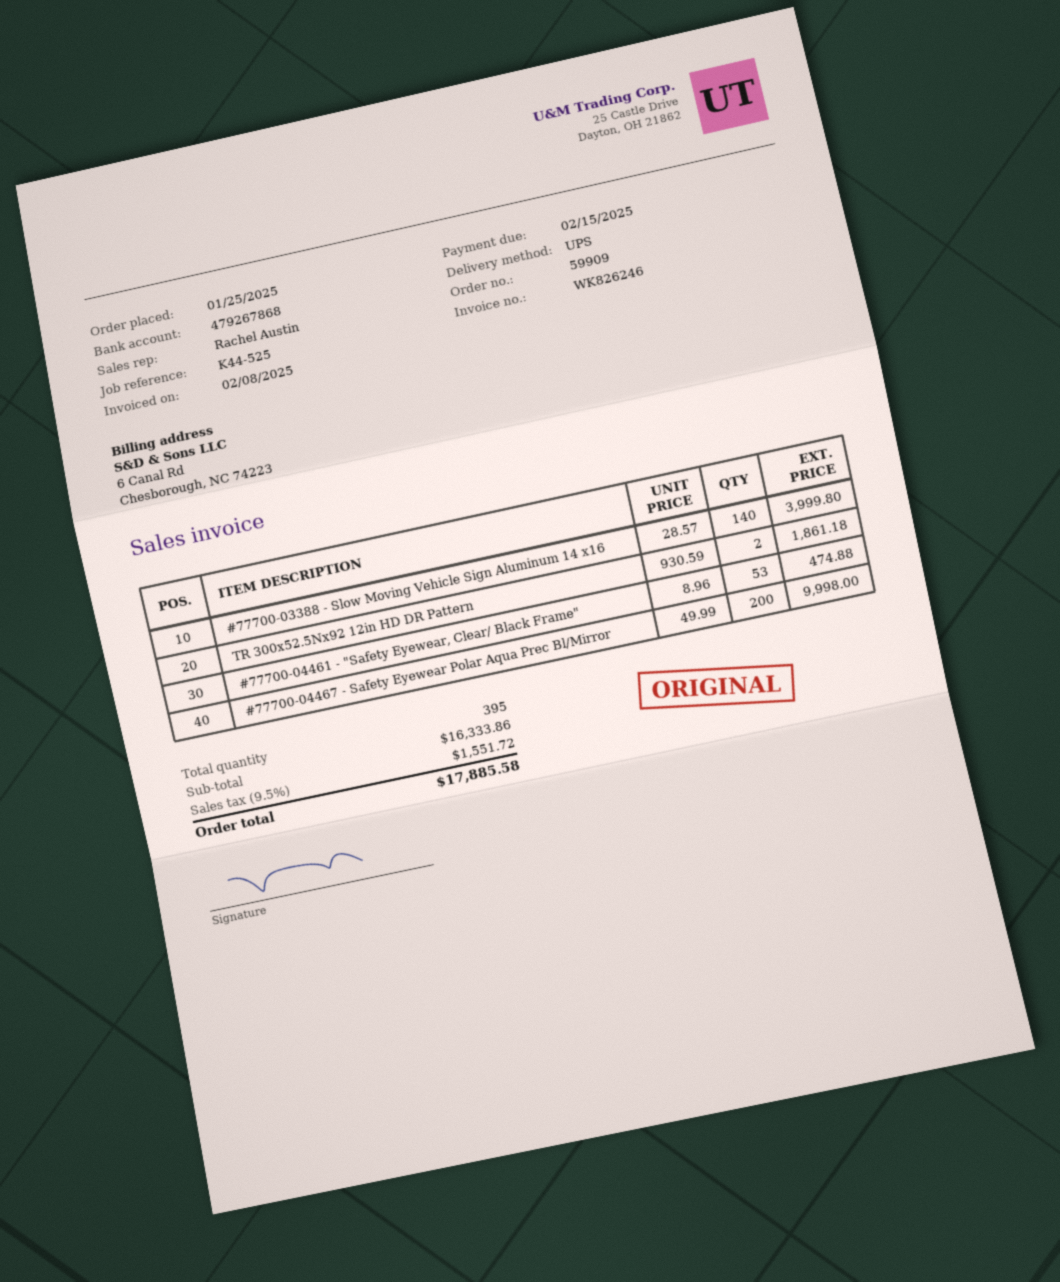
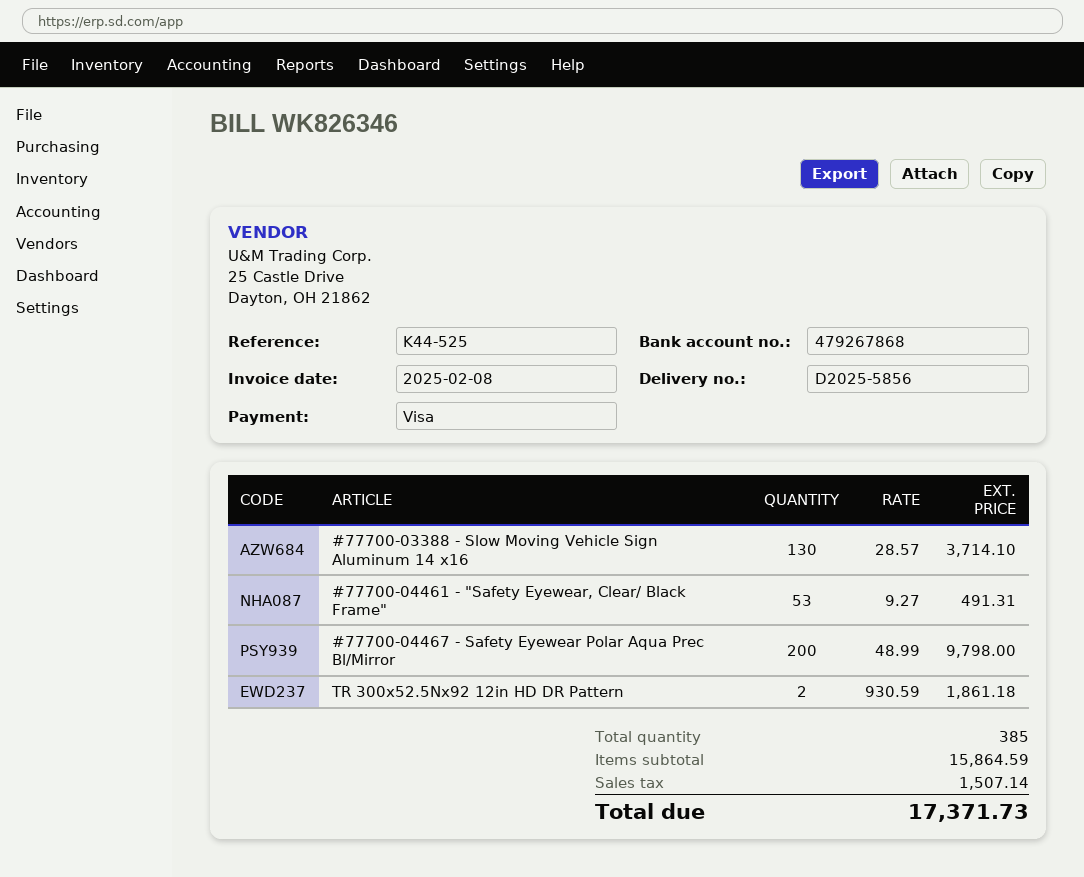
invoice number: WK826246 -> WK826346
#77700-03388 - Slow Moving Vehicle Sign Aluminum 14 x16: 140 x 28.57 = 3999.80 -> 130 x 28.57 = 3714.10
#77700-04461 - "Safety Eyewear, Clear/ Black Frame": 53 x 8.96 = 474.88 -> 53 x 9.27 = 491.31
#77700-04467 - Safety Eyewear Polar Aqua Prec Bl/Mirror: 200 x 49.99 = 9998.00 -> 200 x 48.99 = 9798.00
total quantity: 395 -> 385
subtotal: 16333.86 -> 15864.59
tax: 1551.72 -> 1507.14
total: 17885.58 -> 17371.73

